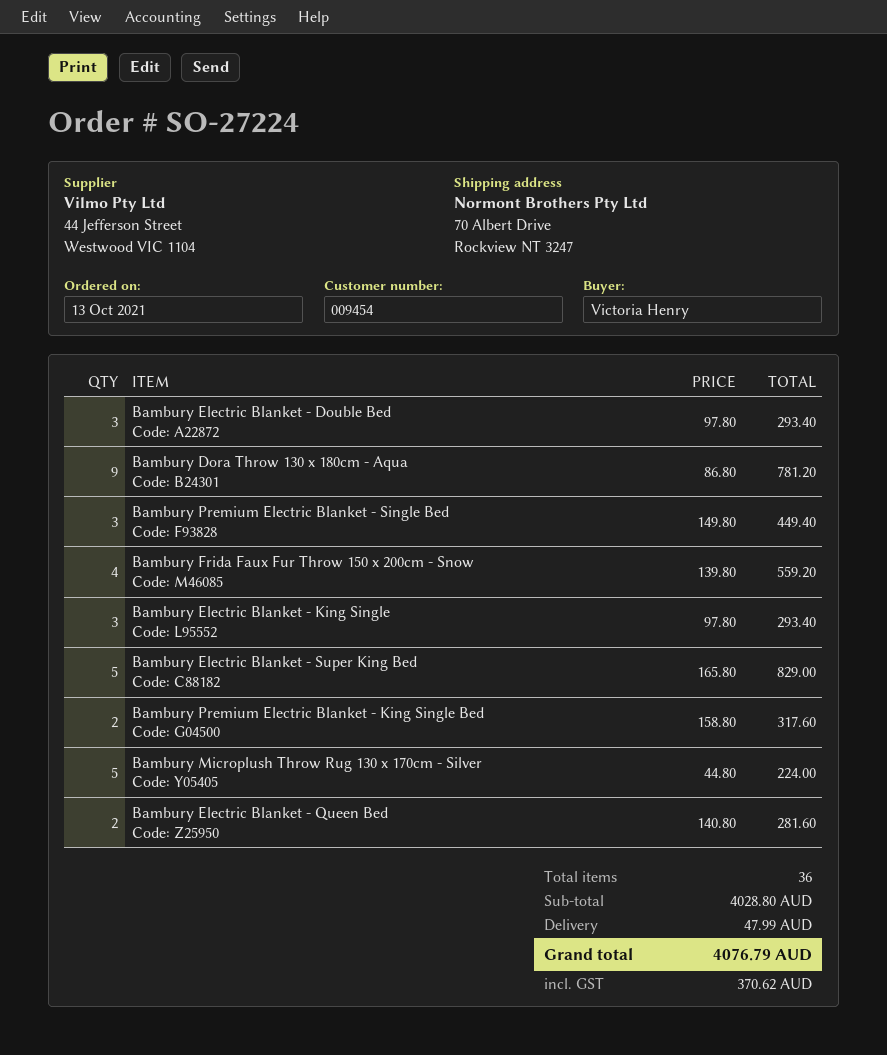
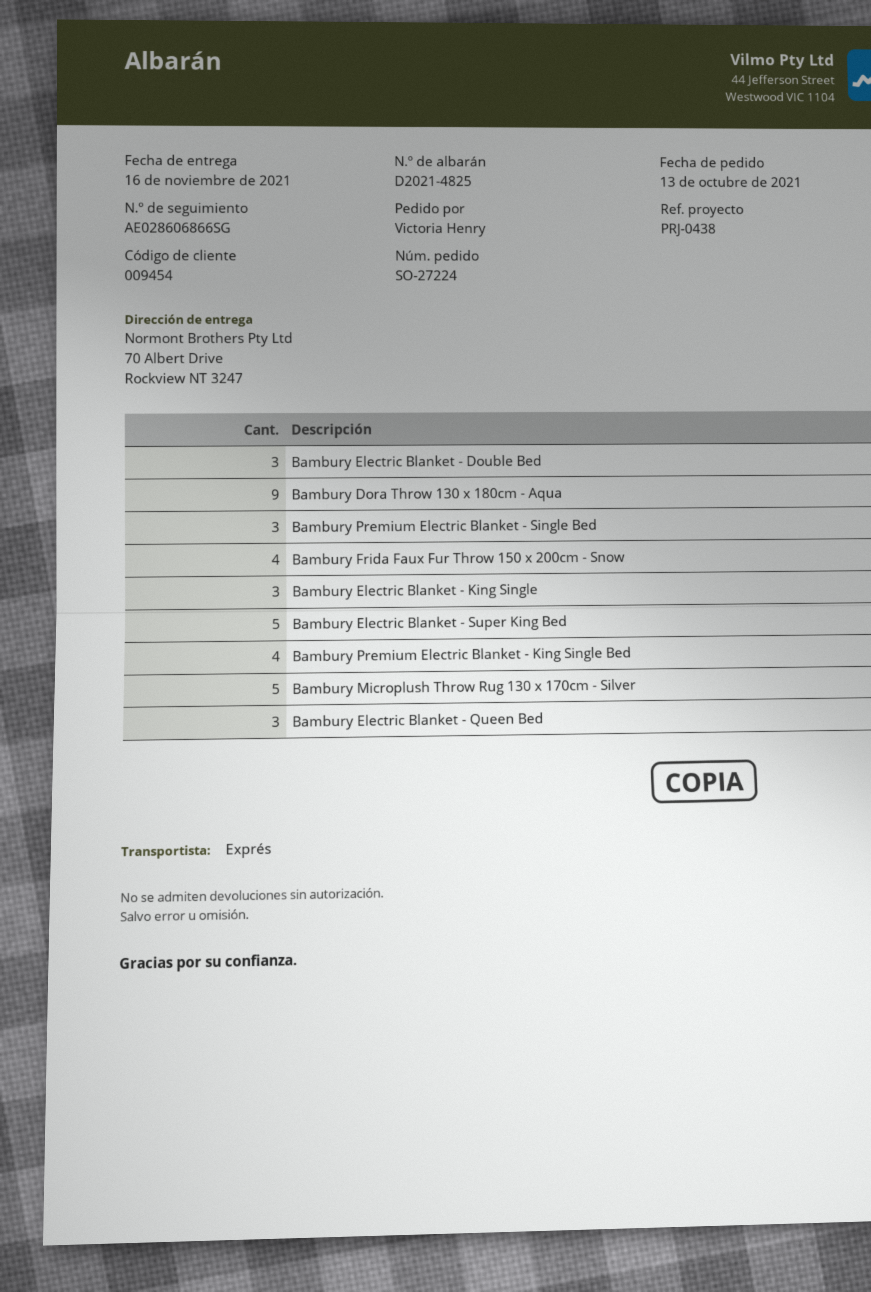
Bambury Premium Electric Blanket - King Single Bed: 2 -> 4
Bambury Electric Blanket - Queen Bed: 2 -> 3

